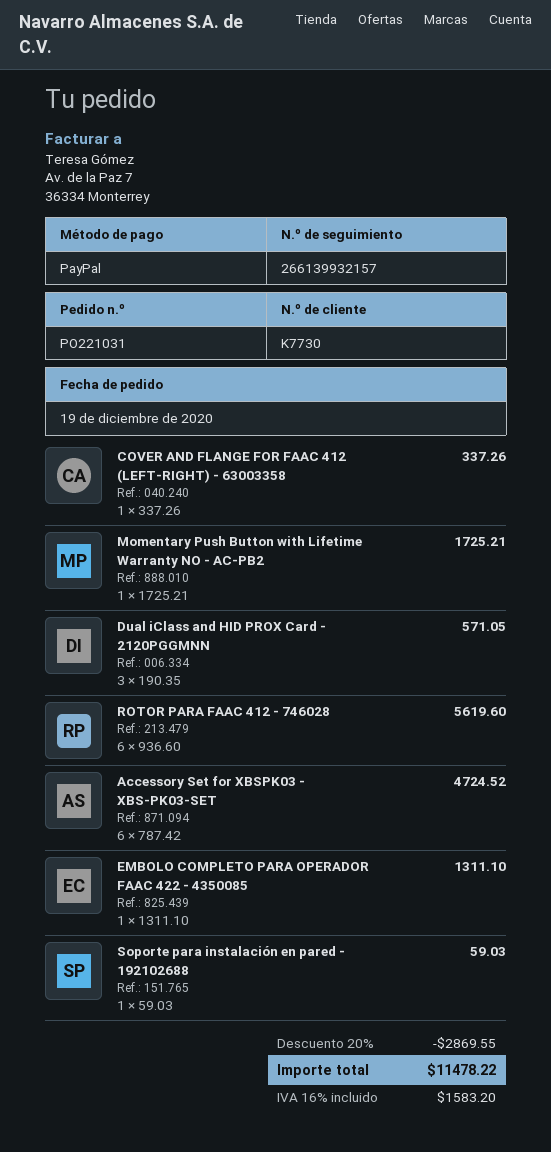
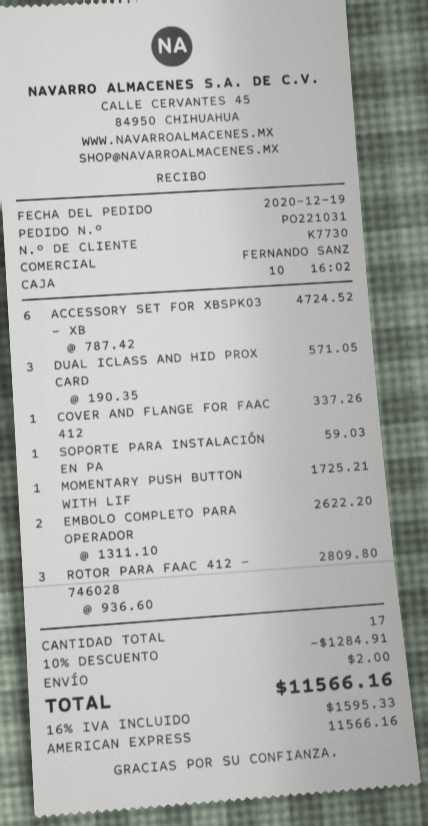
payment method: PayPal -> American Express
ROTOR PARA FAAC 412 - 746028: 6 x 936.60 = 5619.60 -> 3 x 936.60 = 2809.80
EMBOLO COMPLETO PARA OPERADOR FAAC 422 - 4350085: 1 x 1311.10 = 1311.10 -> 2 x 1311.10 = 2622.20
discount: 20% = 2869.55 -> 10% = 1284.91
shipping: none -> 2.00
tax: 16% = 1583.20 -> 16% = 1595.33
total: 11478.22 -> 11566.16

